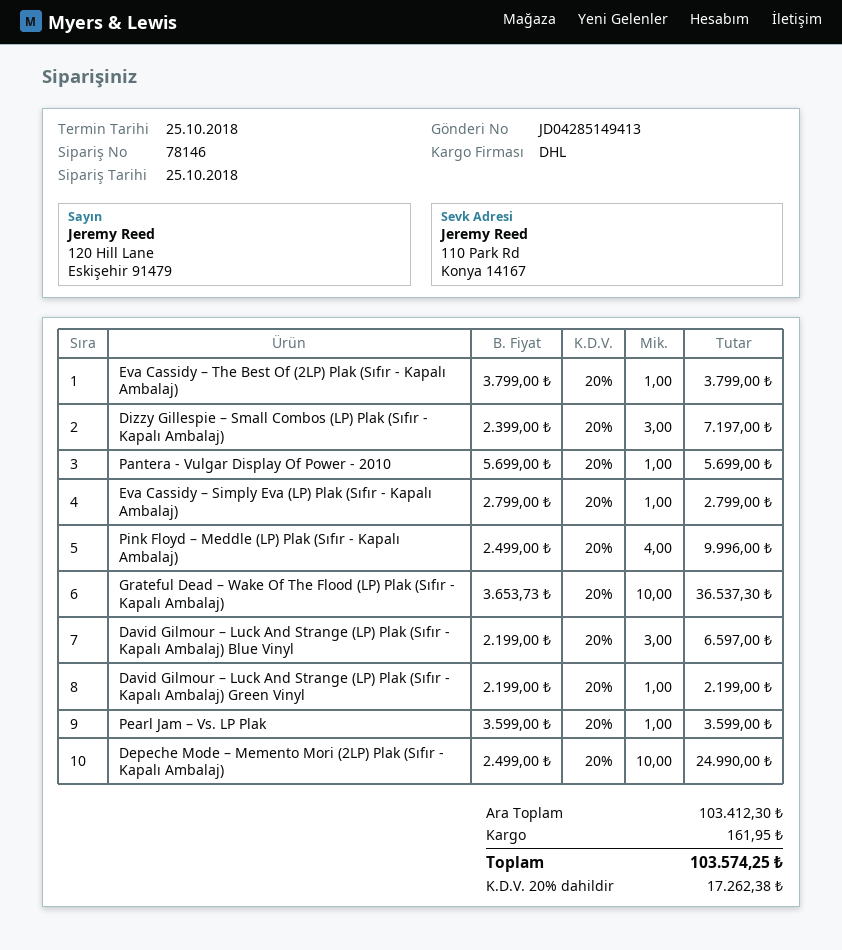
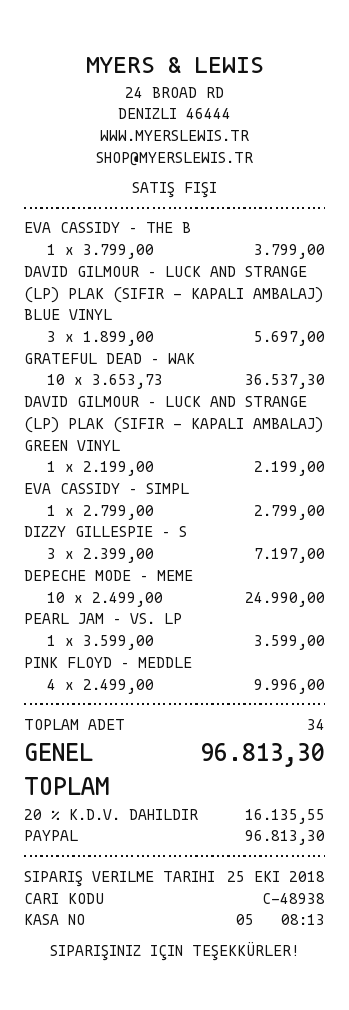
Pantera - Vulgar Display Of Power - 2010: 1 x 5699.00 = 5699.00 -> none
David Gilmour – Luck And Strange (LP) Plak (Sıfır - Kapalı Ambalaj) Blue Vinyl: 3 x 2199.00 = 6597.00 -> 3 x 1899.00 = 5697.00
shipping: 161.95 -> none
tax: 20% = 17262.38 -> 20% = 16135.55
total: 103574.25 -> 96813.30

